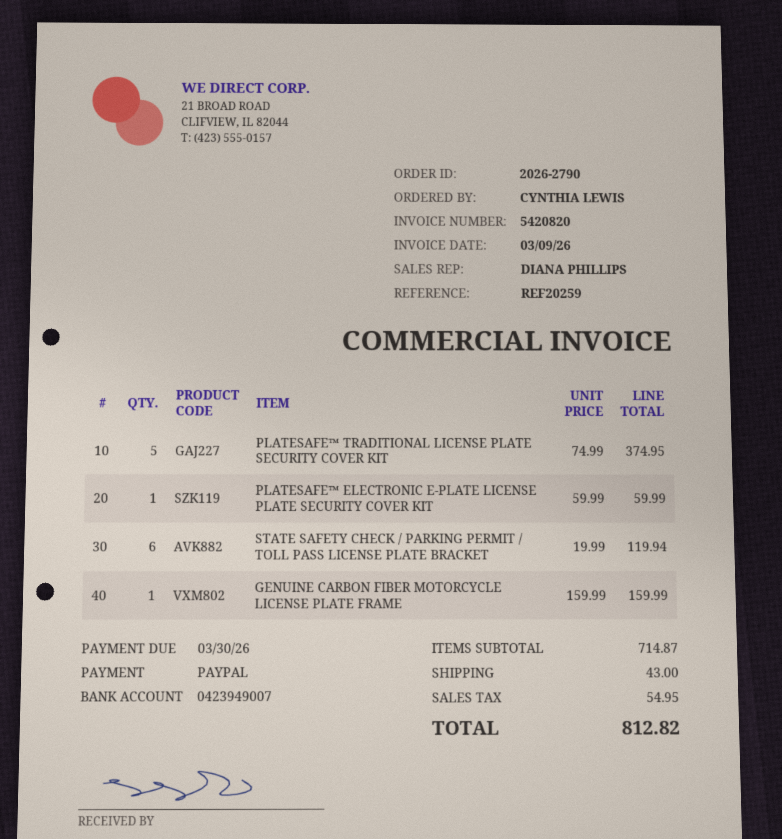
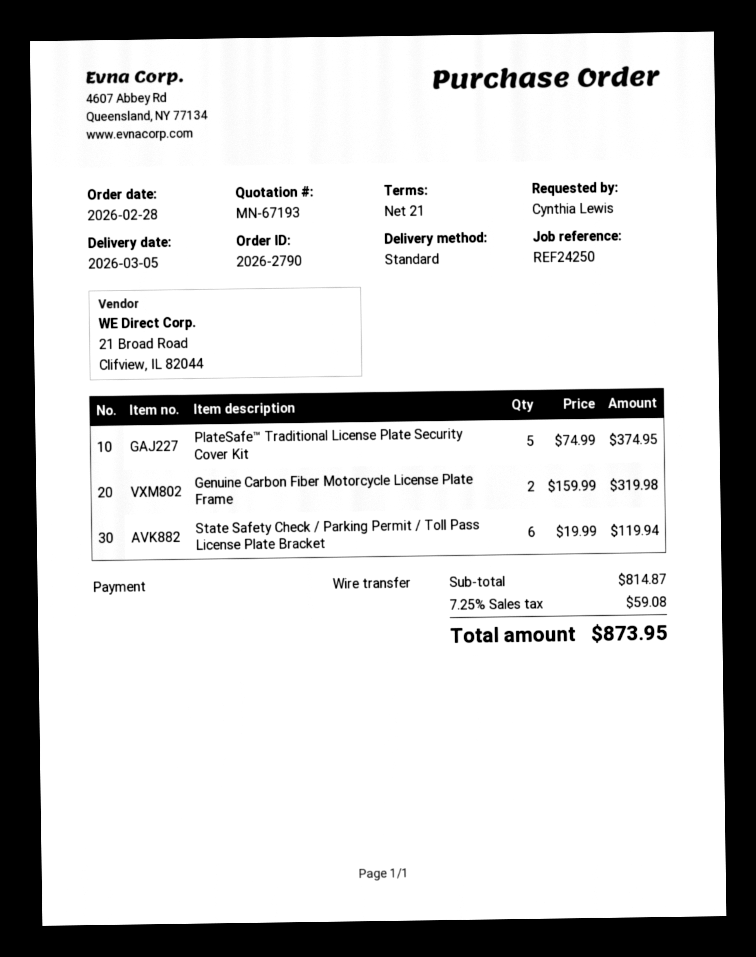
reference: REF20259 -> REF24250
payment method: PayPal -> bank transfer
PLATESAFE™ ELECTRONIC E-PLATE LICENSE PLATE SECURITY COVER KIT: 1 x 59.99 = 59.99 -> none
GENUINE CARBON FIBER MOTORCYCLE LICENSE PLATE FRAME: 1 x 159.99 = 159.99 -> 2 x 159.99 = 319.98
subtotal: 714.87 -> 814.87
shipping: 43.00 -> none
tax: 54.95 -> 59.08
total: 812.82 -> 873.95

